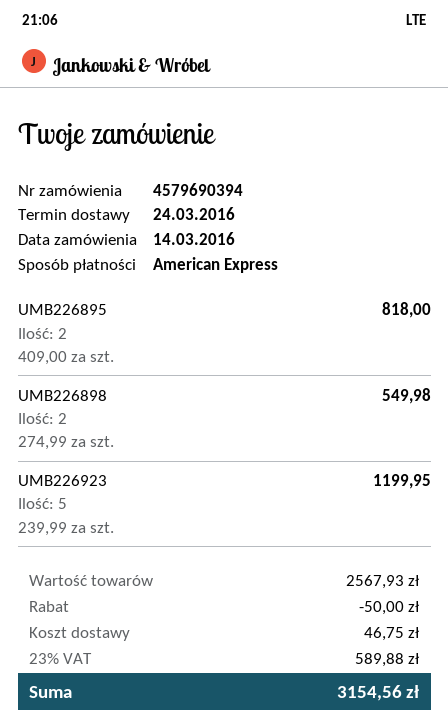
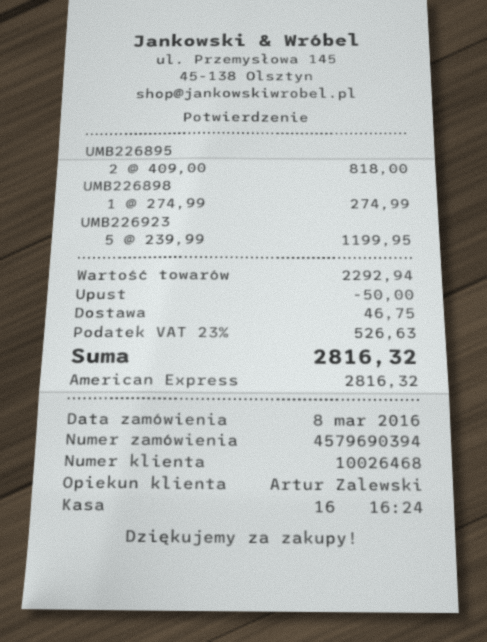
order date: 2016-03-14 -> 2016-03-08
UMB226898: 2 x 274.99 = 549.98 -> 1 x 274.99 = 274.99
subtotal: 2567.93 -> 2292.94
tax: 23% = 589.88 -> 23% = 526.63
total: 3154.56 -> 2816.32

